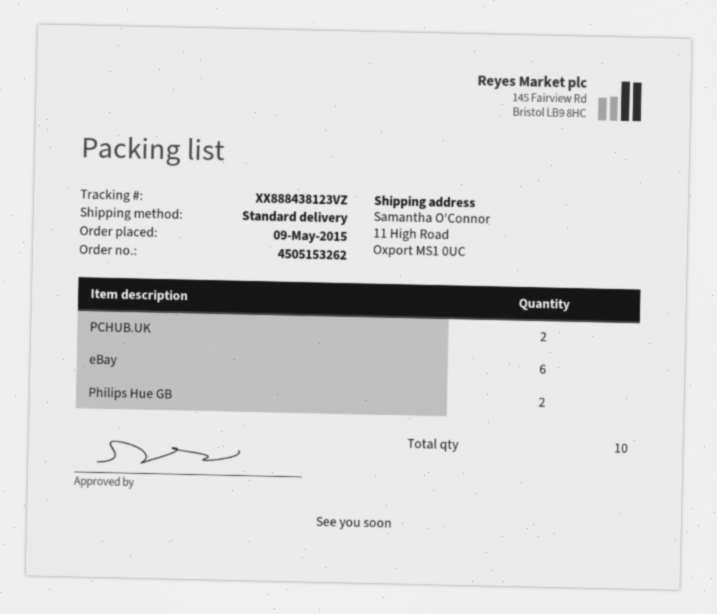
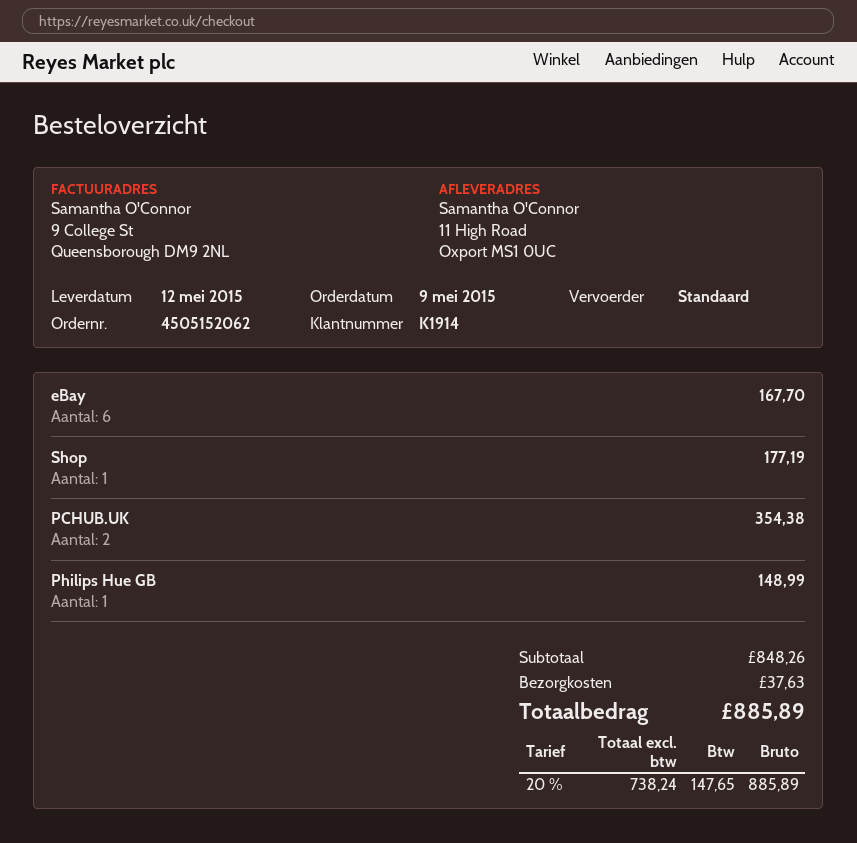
order number: 4505153262 -> 4505152062
Philips Hue GB: 2 -> 1
Shop: none -> 1

